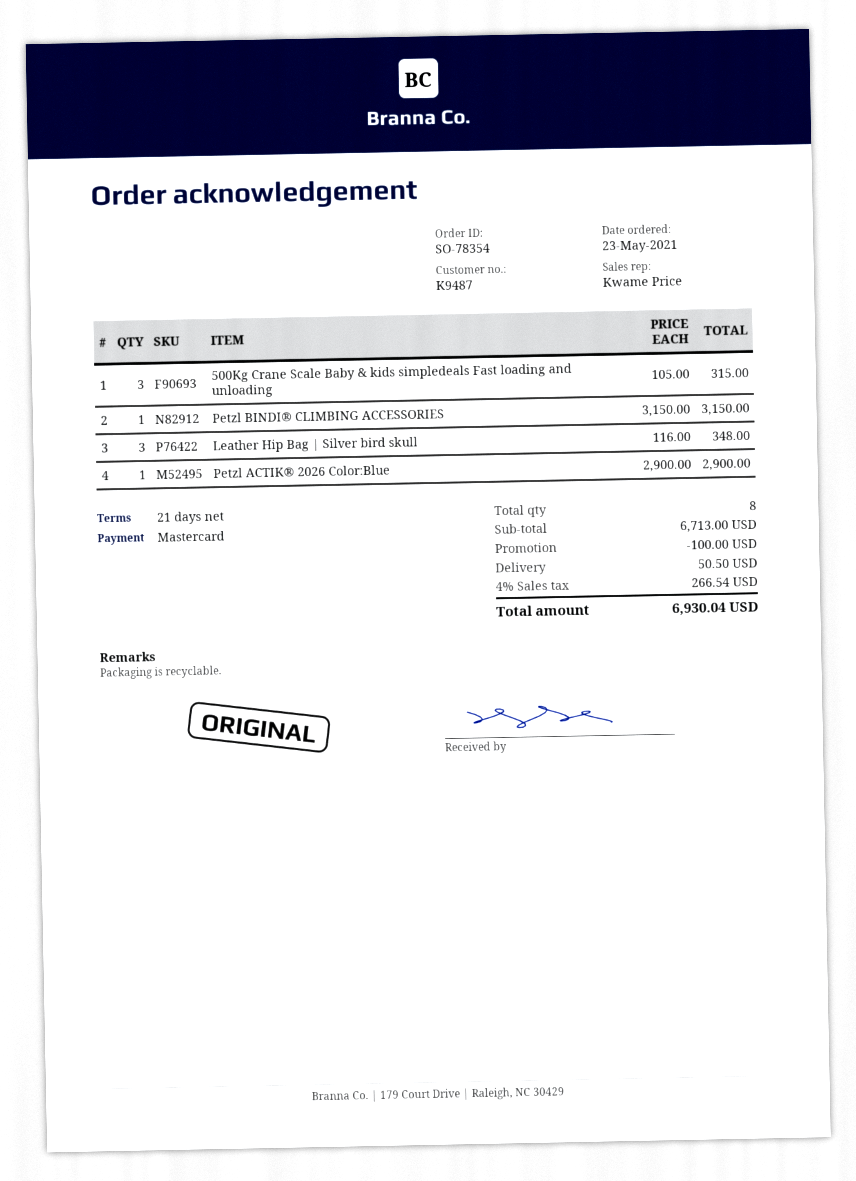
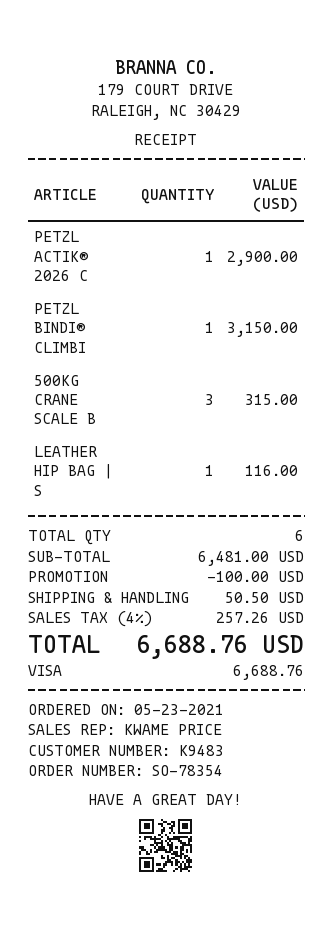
customer number: K9487 -> K9483
payment method: Mastercard -> Visa
Leather Hip Bag | Silver bird skull: 3 for 348.00 -> 1 for 116.00
total quantity: 8 -> 6
subtotal: 6713.00 -> 6481.00
tax: 4% = 266.54 -> 4% = 257.26
total: 6930.04 -> 6688.76

